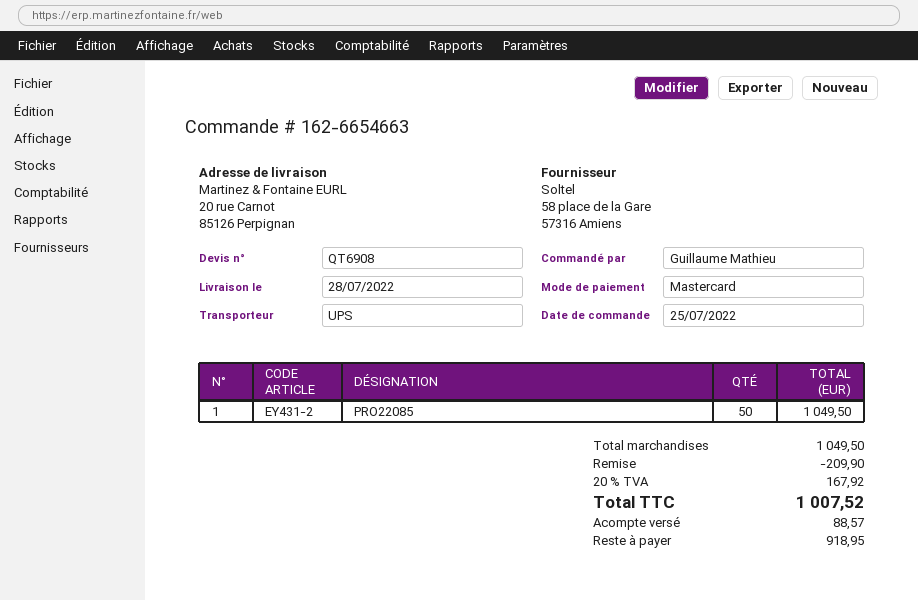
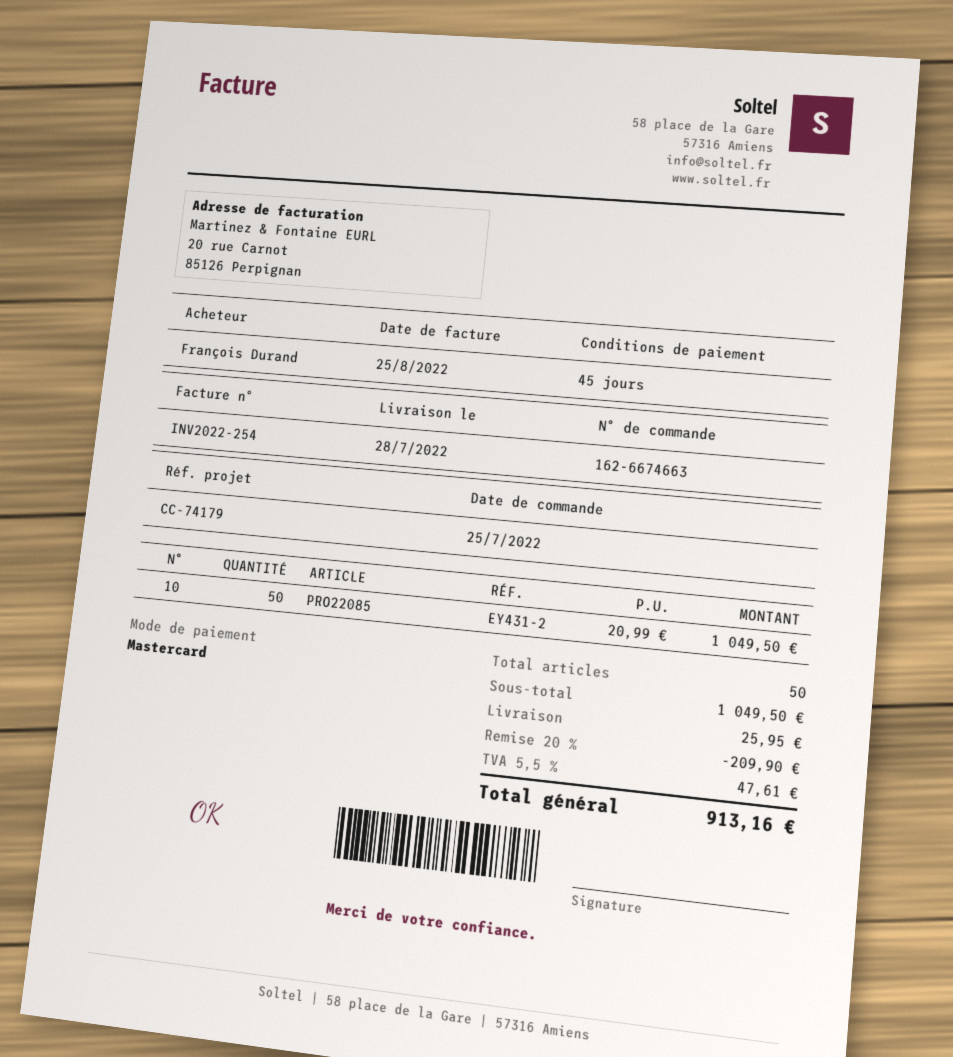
order number: 162-6654663 -> 162-6674663
ordered by: Guillaume Mathieu -> François Durand
shipping: none -> 25.95
tax: 20% = 167.92 -> 5.5% = 47.61
total: 1007.52 -> 913.16

